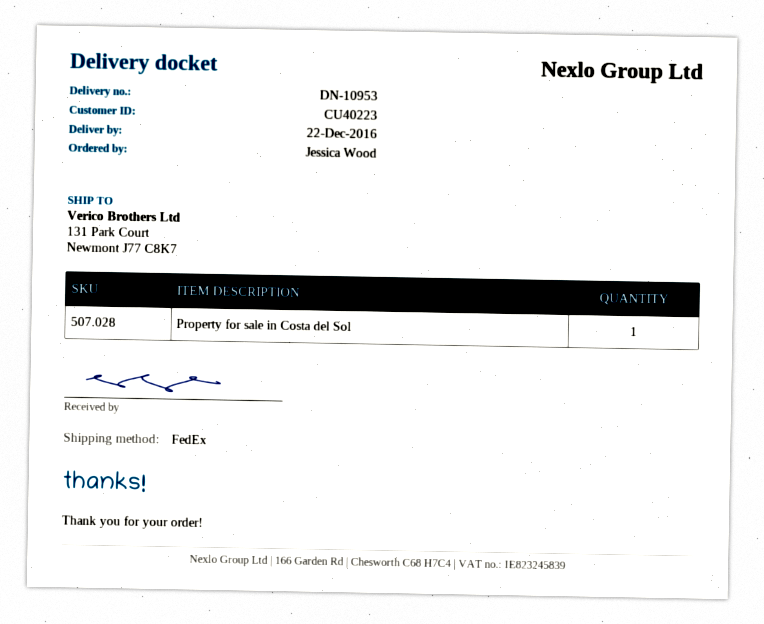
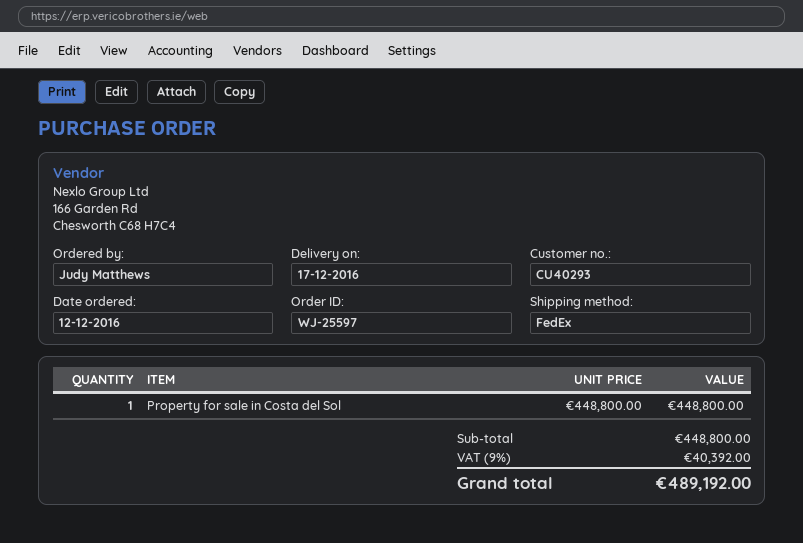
delivery date: 2016-12-22 -> 2016-12-17
customer number: CU40223 -> CU40293
ordered by: Jessica Wood -> Judy Matthews

